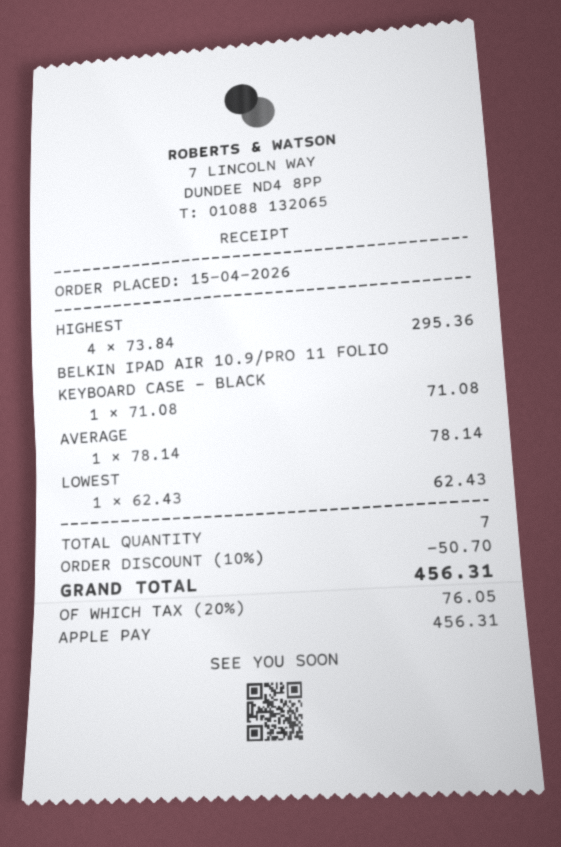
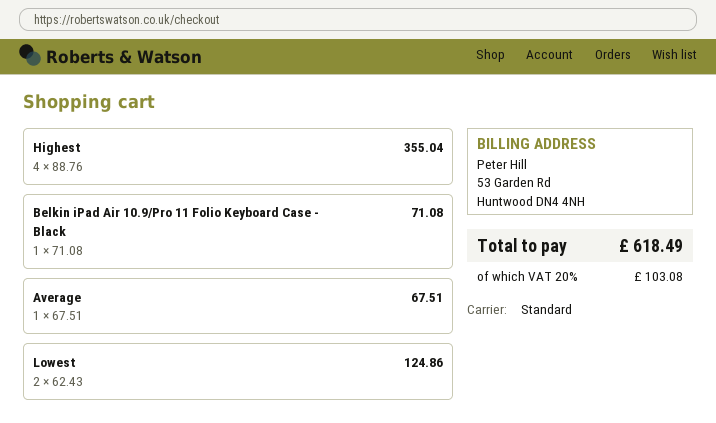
HIGHEST: 4 x 73.84 = 295.36 -> 4 x 88.76 = 355.04
AVERAGE: 1 x 78.14 = 78.14 -> 1 x 67.51 = 67.51
LOWEST: 1 x 62.43 = 62.43 -> 2 x 62.43 = 124.86
discount: 10% = 50.70 -> none
tax: 20% = 76.05 -> 20% = 103.08
total: 456.31 -> 618.49

